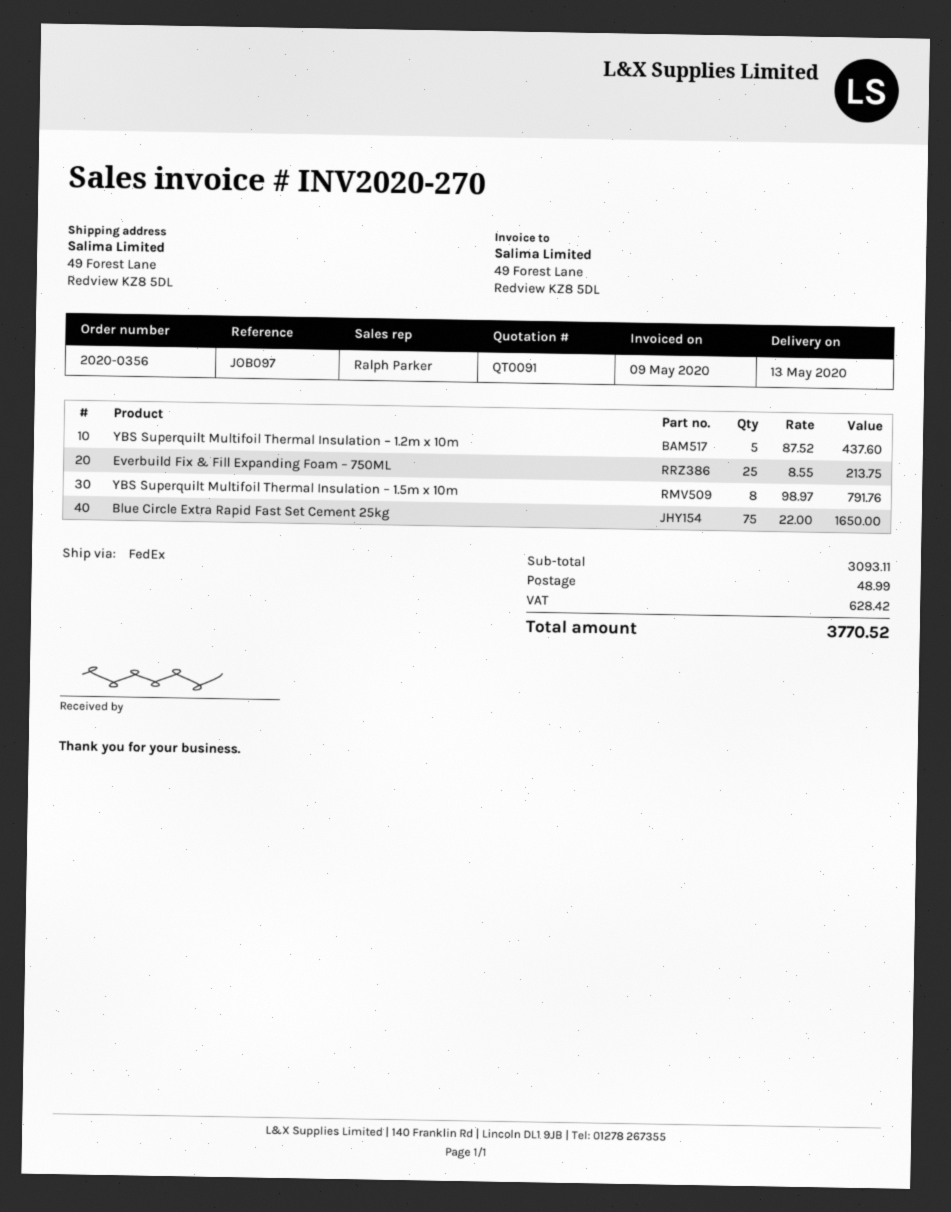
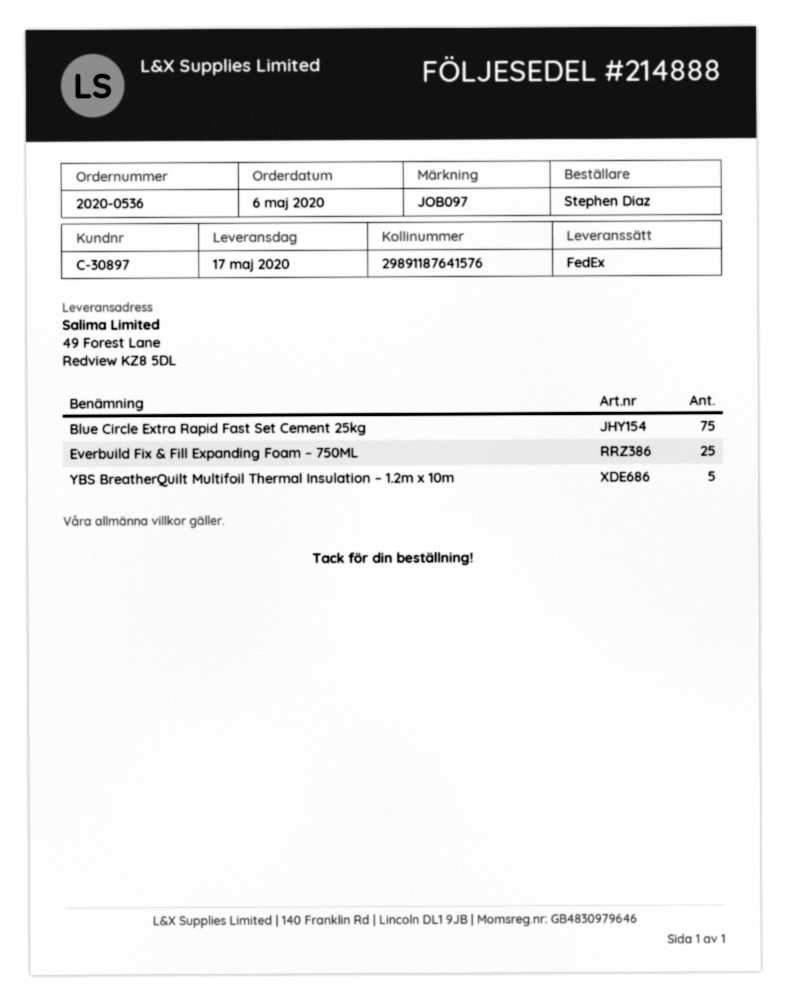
order number: 2020-0356 -> 2020-0536
delivery date: 2020-05-13 -> 2020-05-17
YBS Superquilt Multifoil Thermal Insulation – 1.2m x 10m: 5 -> none
YBS Superquilt Multifoil Thermal Insulation – 1.5m x 10m: 8 -> none
YBS BreatherQuilt Multifoil Thermal Insulation – 1.2m x 10m: none -> 5

